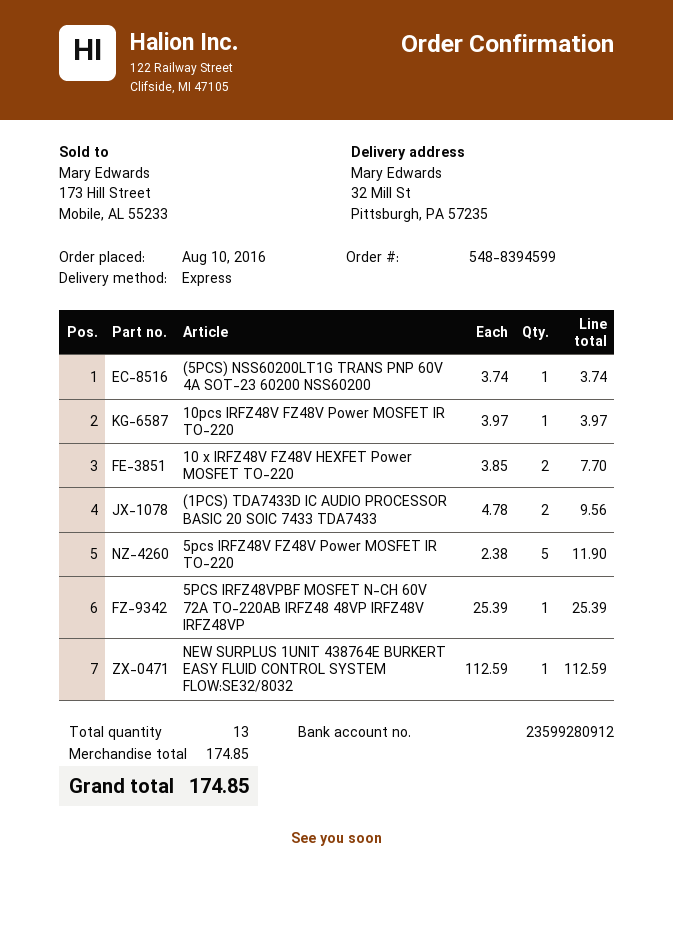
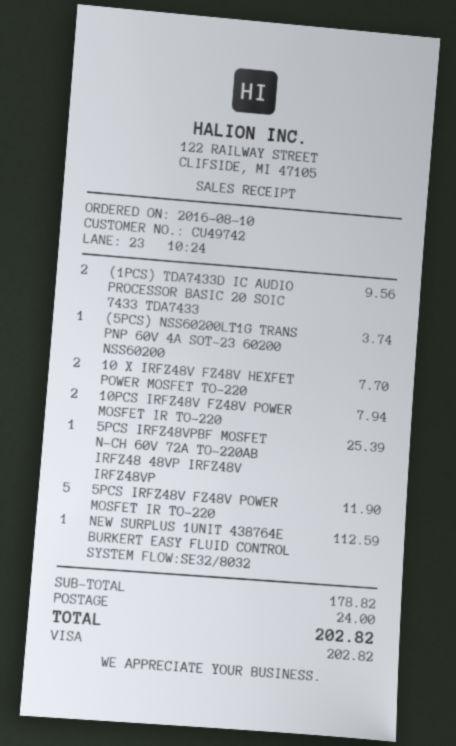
10pcs IRFZ48V FZ48V Power MOSFET IR TO-220: 1 for 3.97 -> 2 for 7.94
subtotal: 174.85 -> 178.82
shipping: none -> 24.00
total: 174.85 -> 202.82

